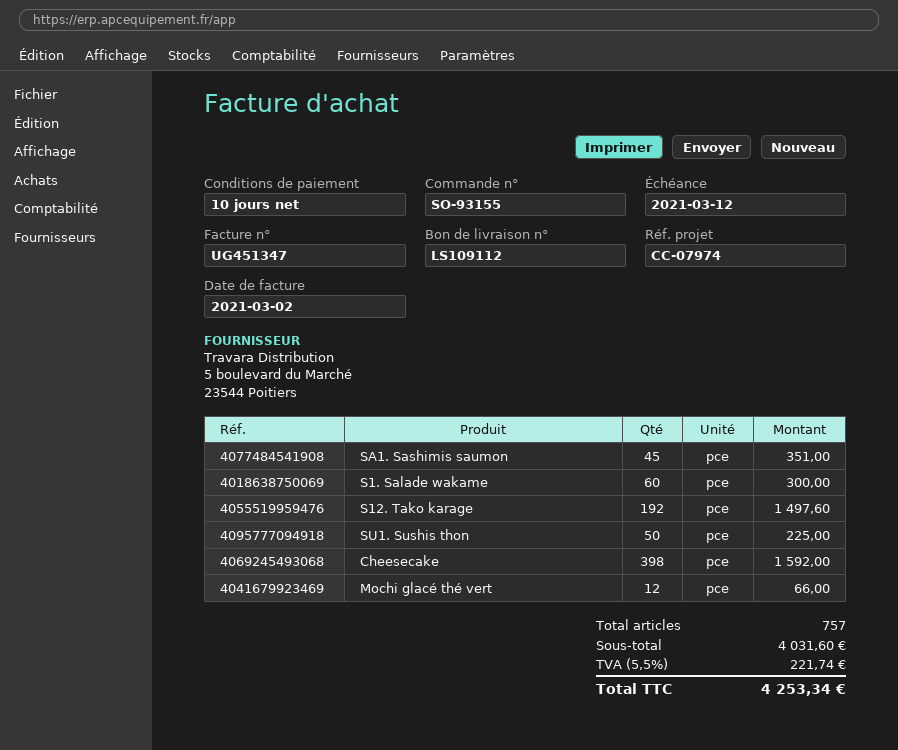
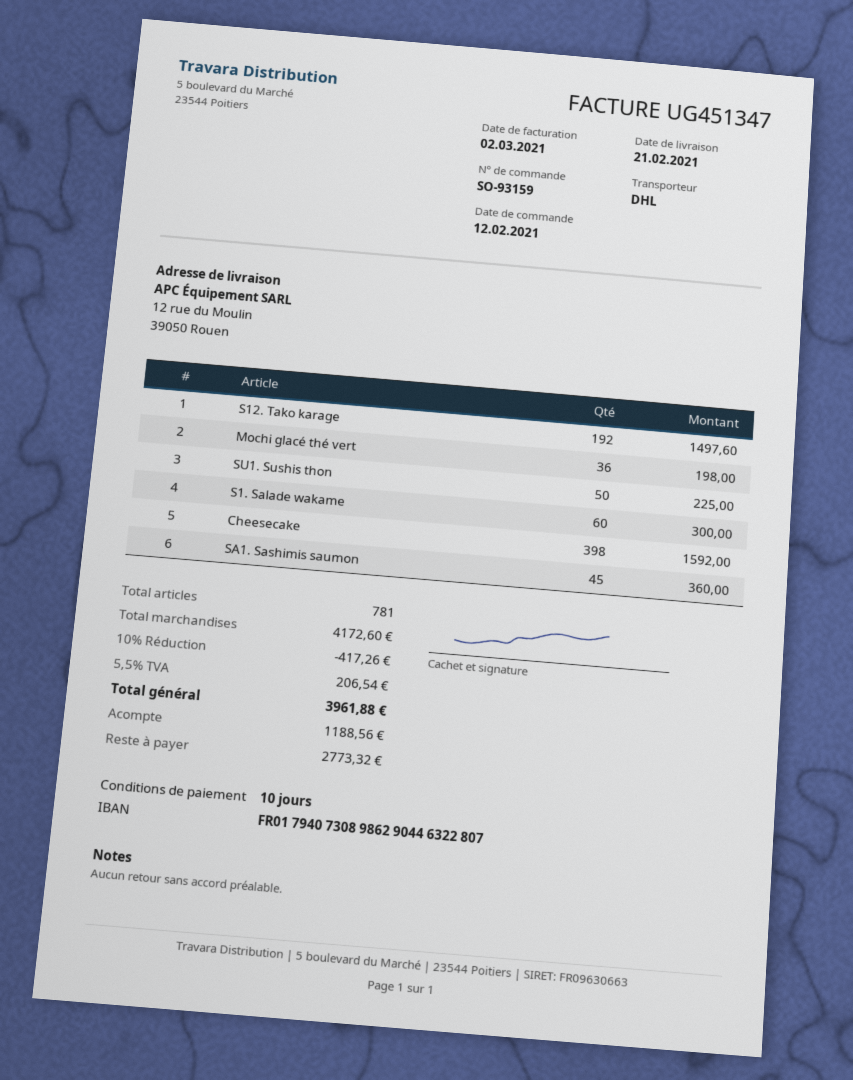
order number: SO-93155 -> SO-93159
SA1. Sashimis saumon: 45 for 351.00 -> 45 for 360.00
Mochi glacé thé vert: 12 for 66.00 -> 36 for 198.00
total quantity: 757 -> 781
subtotal: 4031.60 -> 4172.60
discount: none -> 10% = 417.26
tax: 5.5% = 221.74 -> 5.5% = 206.54
total: 4253.34 -> 3961.88

